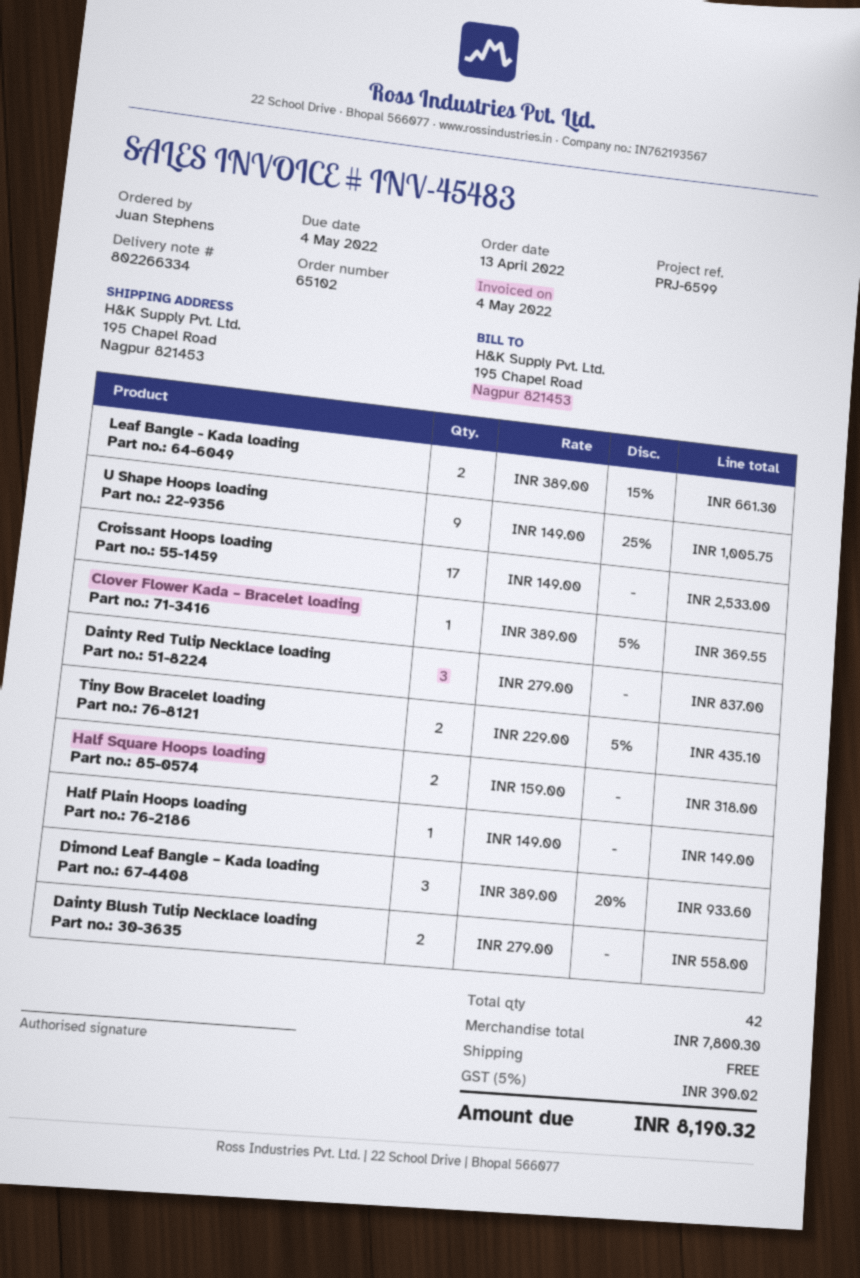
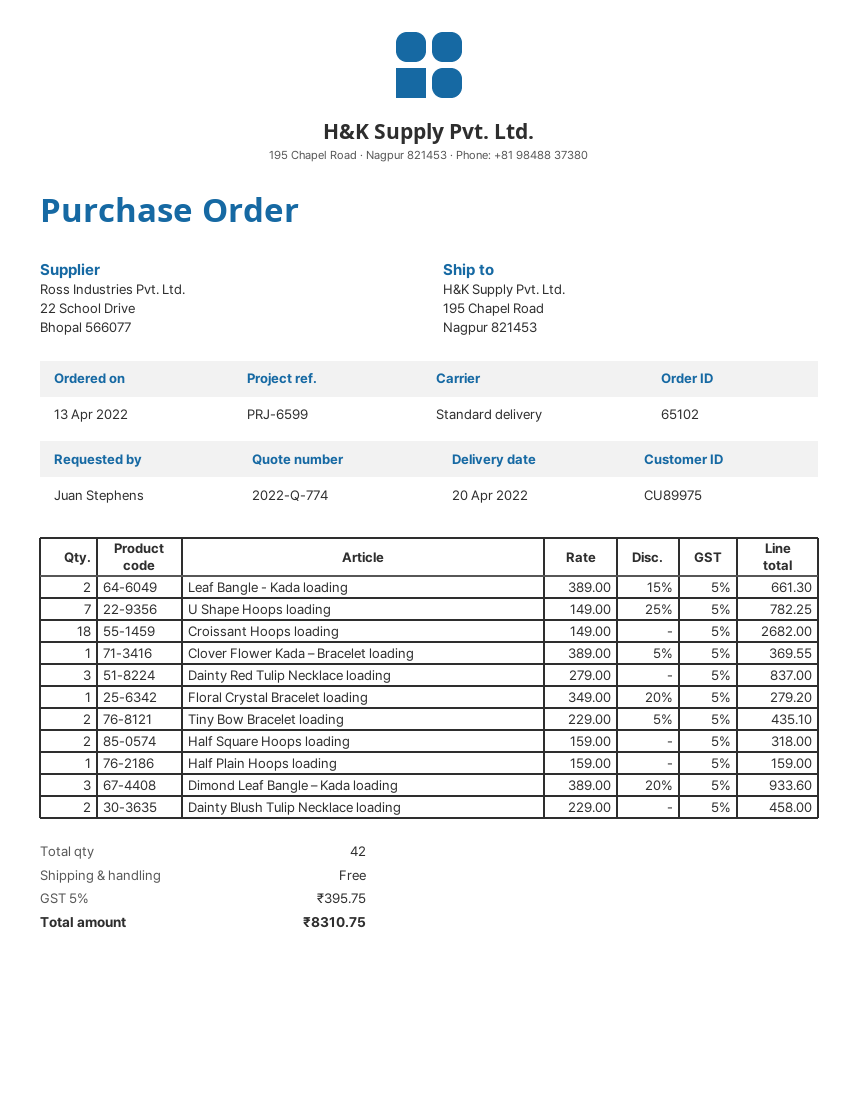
U Shape Hoops loading: 9 x 149.00 - 25% = 1005.75 -> 7 x 149.00 - 25% = 782.25
Croissant Hoops loading: 17 x 149.00 = 2533.00 -> 18 x 149.00 = 2682.00
Half Plain Hoops loading: 1 x 149.00 = 149.00 -> 1 x 159.00 = 159.00
Dainty Blush Tulip Necklace loading: 2 x 279.00 = 558.00 -> 2 x 229.00 = 458.00
Floral Crystal Bracelet loading: none -> 1 x 349.00 - 20% = 279.20
tax: 5% = 390.02 -> 5% = 395.75
total: 8190.32 -> 8310.75

